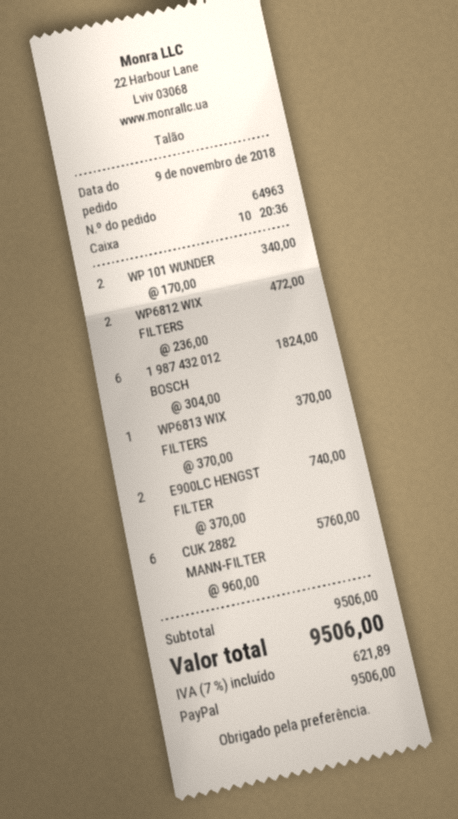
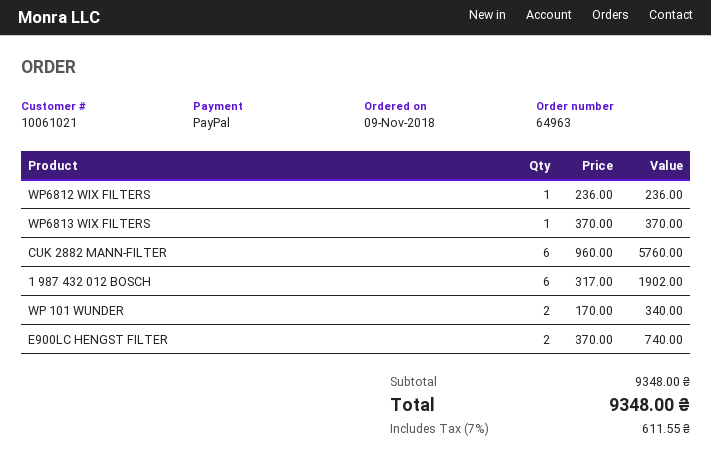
WP6812 WIX FILTERS: 2 x 236.00 = 472.00 -> 1 x 236.00 = 236.00
1 987 432 012 BOSCH: 6 x 304.00 = 1824.00 -> 6 x 317.00 = 1902.00
subtotal: 9506.00 -> 9348.00
tax: 7% = 621.89 -> 7% = 611.55
total: 9506.00 -> 9348.00

